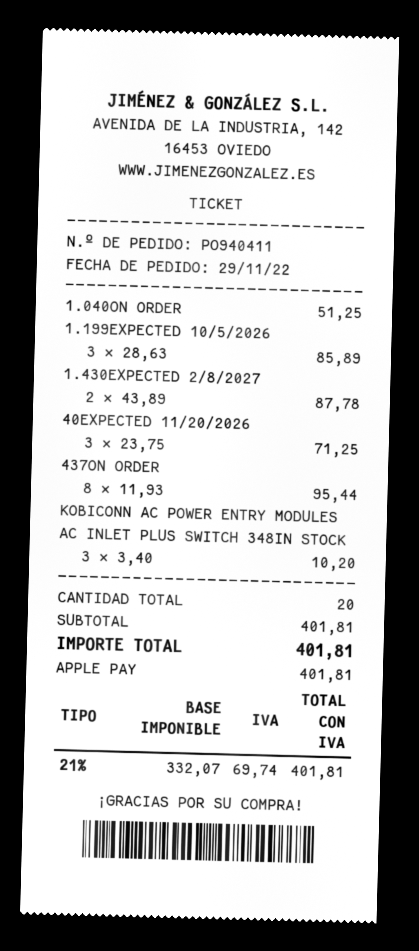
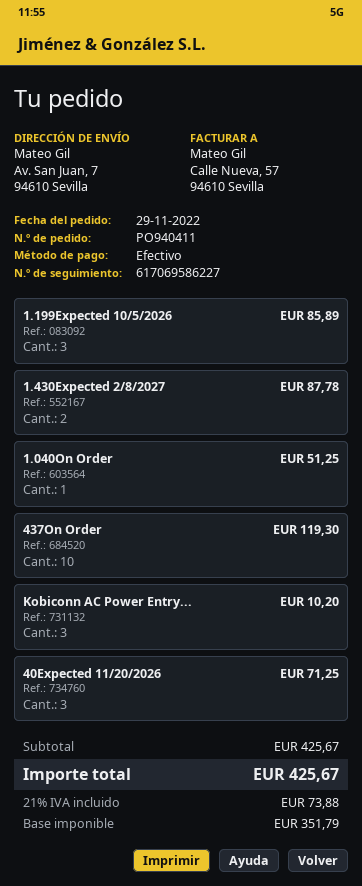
payment method: Apple Pay -> cash
437ON ORDER: 8 for 95.44 -> 10 for 119.30
subtotal: 401.81 -> 425.67
net: 332.07 -> 351.79
tax: 21% = 69.74 -> 21% = 73.88
total: 401.81 -> 425.67

